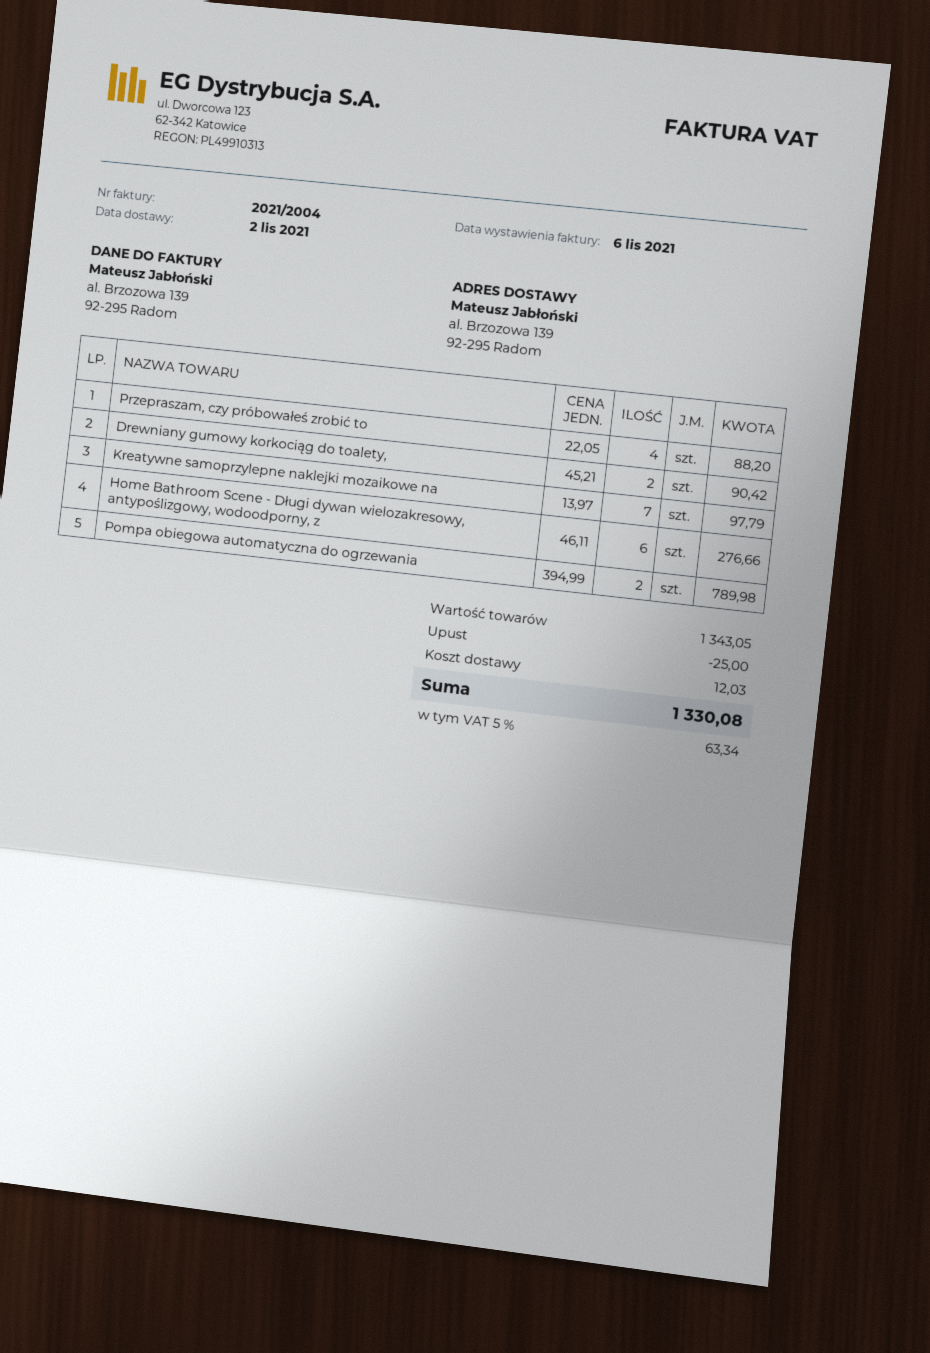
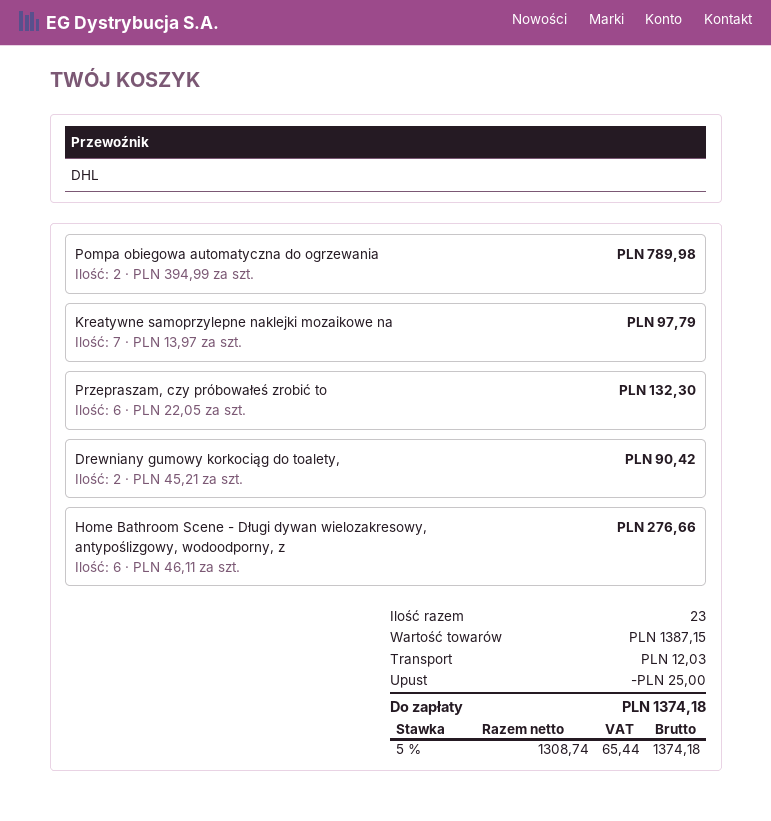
Przepraszam, czy próbowałeś zrobić to: 4 x 22.05 = 88.20 -> 6 x 22.05 = 132.30
subtotal: 1343.05 -> 1387.15
tax: 5% = 63.34 -> 5% = 65.44
total: 1330.08 -> 1374.18

